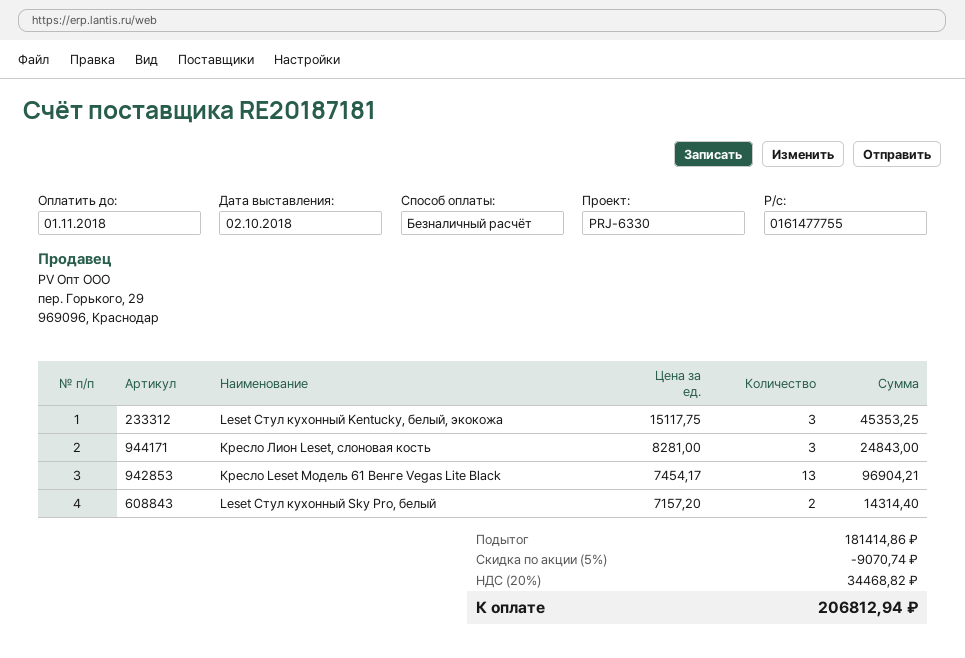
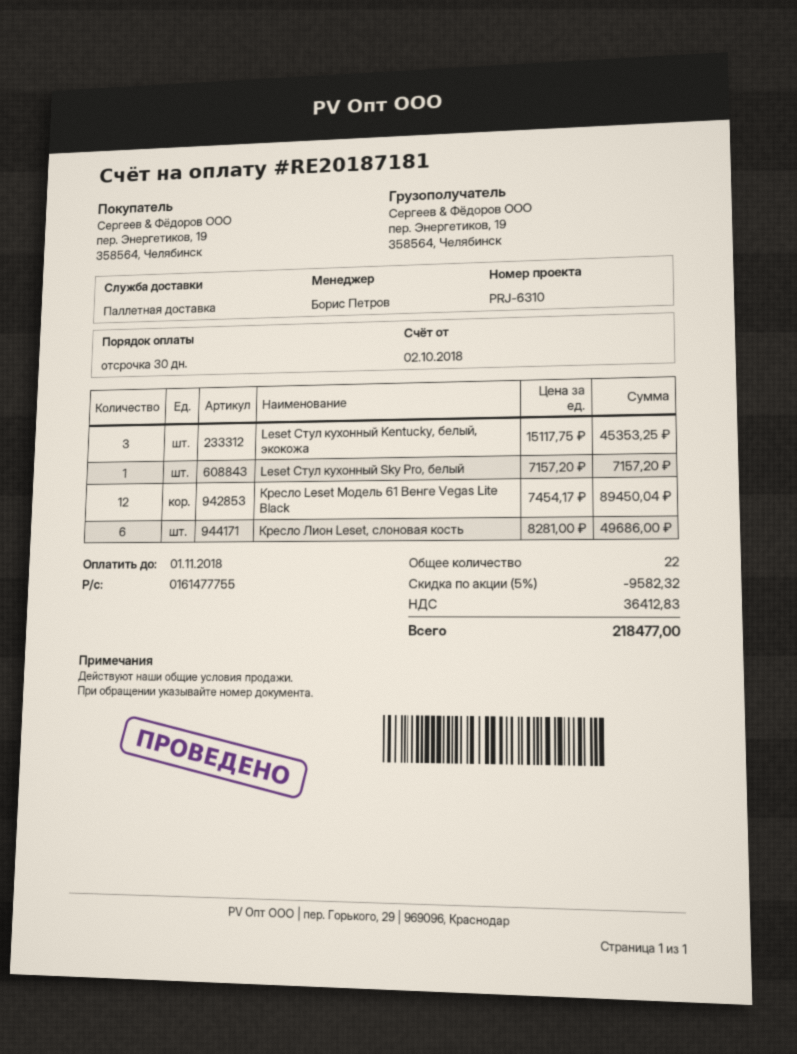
reference: PRJ-6330 -> PRJ-6310
Кресло Лион Leset, слоновая кость: 3 x 8281.00 = 24843.00 -> 6 x 8281.00 = 49686.00
Кресло Leset Модель 61 Венге Vegas Lite Black: 13 x 7454.17 = 96904.21 -> 12 x 7454.17 = 89450.04
Leset Стул кухонный Sky Pro, белый: 2 x 7157.20 = 14314.40 -> 1 x 7157.20 = 7157.20
discount: 5% = 9070.74 -> 5% = 9582.32
tax: 34468.82 -> 36412.83
total: 206812.94 -> 218477.00

